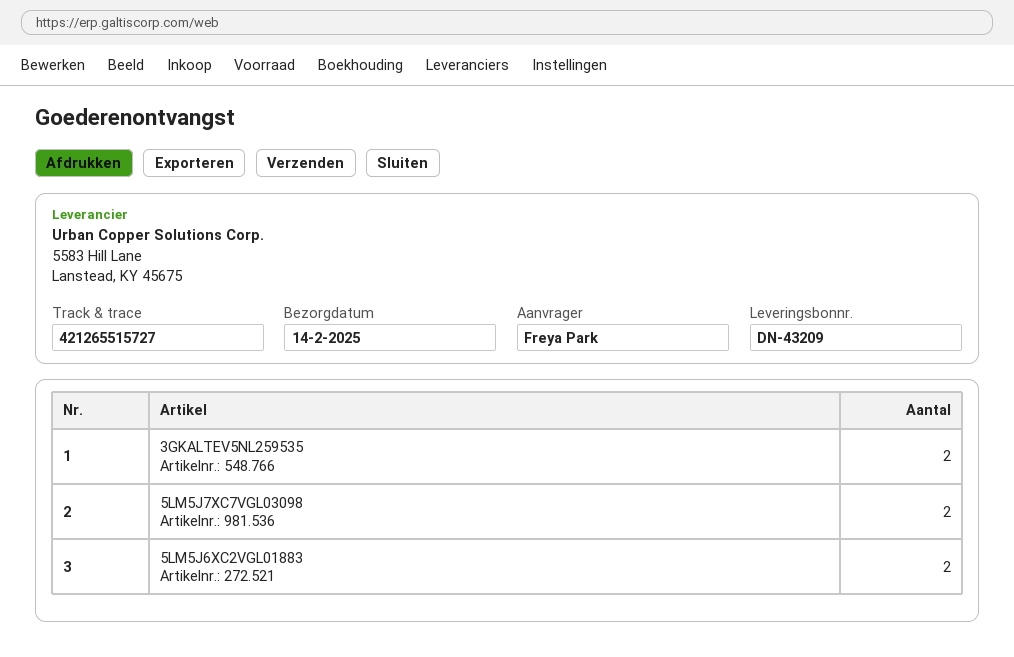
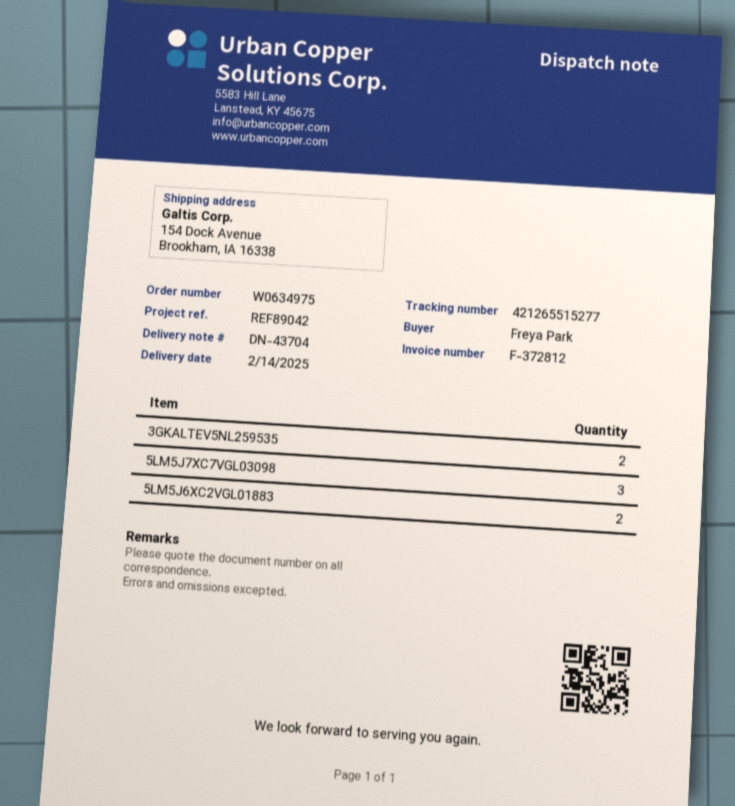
delivery note number: DN-43209 -> DN-43704
tracking number: 421265515727 -> 421265515277
5LM5J7XC7VGL03098: 2 -> 3

